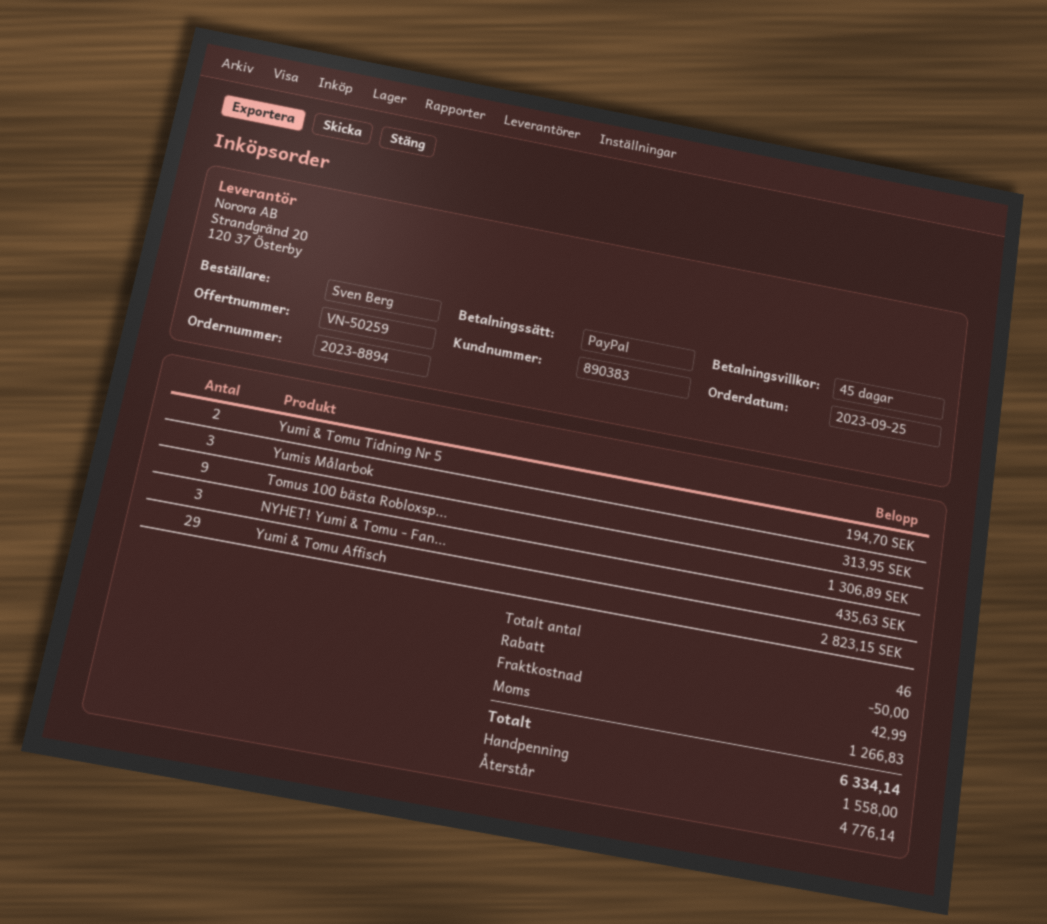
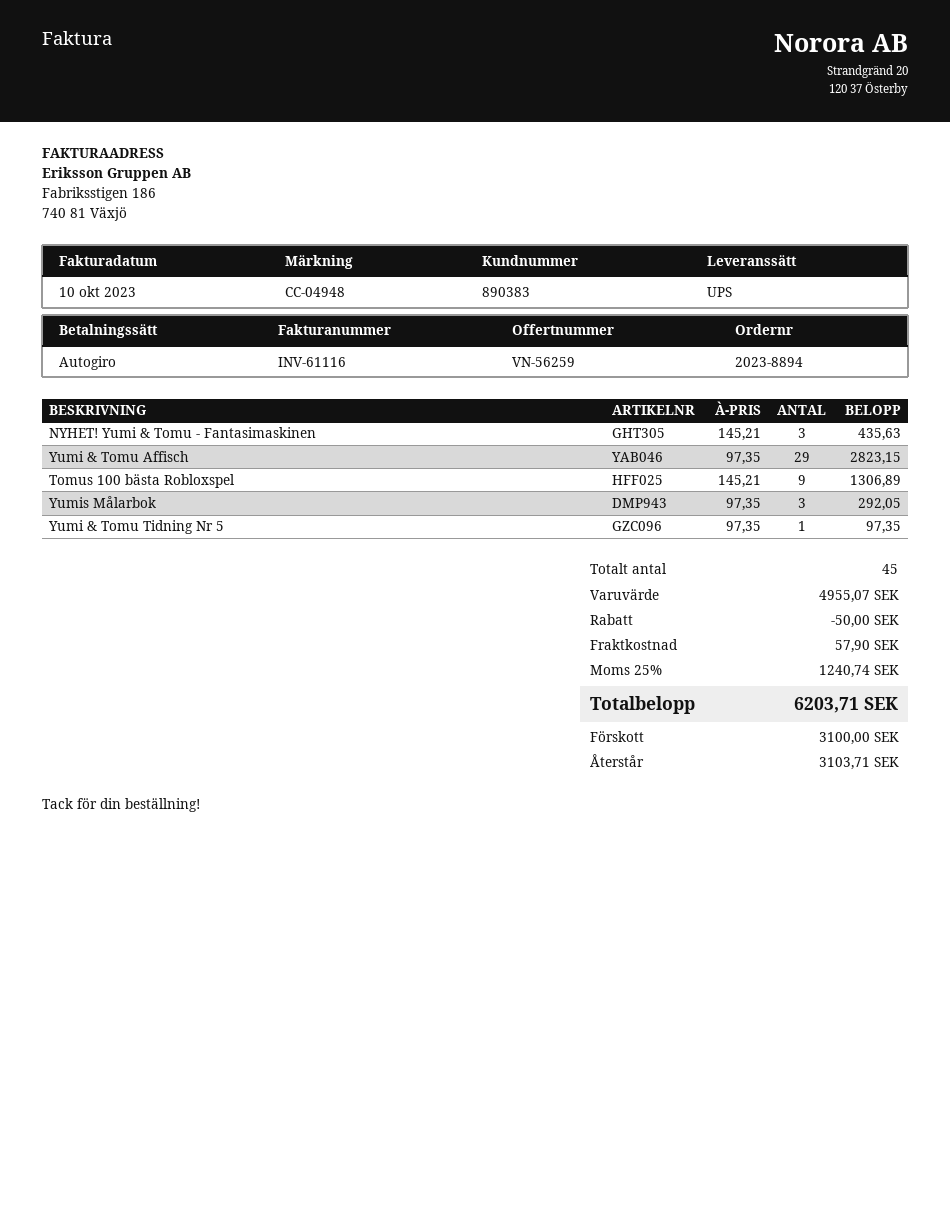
quote number: VN-50259 -> VN-56259
payment method: PayPal -> direct debit
Yumi & Tomu Tidning Nr 5: 2 for 194.70 -> 1 for 97.35
Yumis Målarbok: 3 for 313.95 -> 3 for 292.05
total quantity: 46 -> 45
shipping: 42.99 -> 57.90
tax: 1266.83 -> 1240.74
total: 6334.14 -> 6203.71
deposit: 1558.00 -> 3100.00
balance: 4776.14 -> 3103.71

